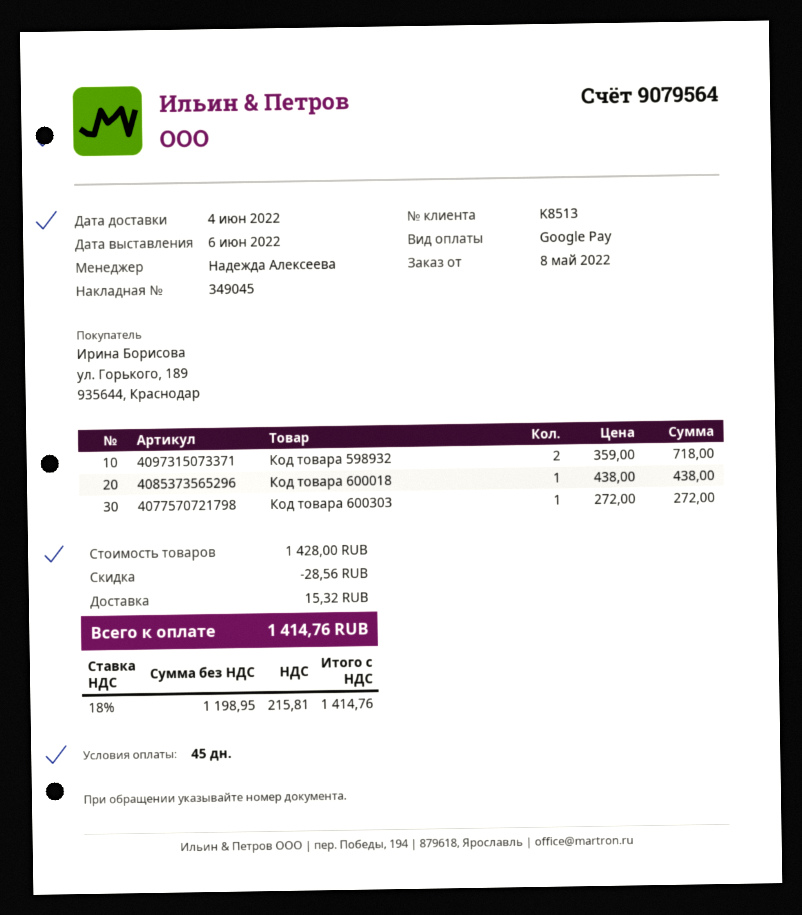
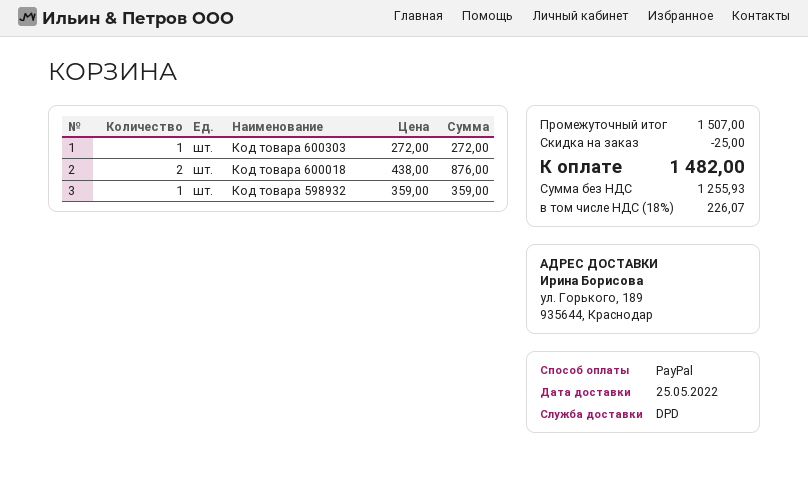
delivery date: 2022-06-04 -> 2022-05-25
payment method: Google Pay -> PayPal
Код товара 598932: 2 x 359.00 = 718.00 -> 1 x 359.00 = 359.00
Код товара 600018: 1 x 438.00 = 438.00 -> 2 x 438.00 = 876.00
subtotal: 1428.00 -> 1507.00
discount: 28.56 -> 25.00
shipping: 15.32 -> none
net: 1198.95 -> 1255.93
tax: 18% = 215.81 -> 18% = 226.07
total: 1414.76 -> 1482.00

